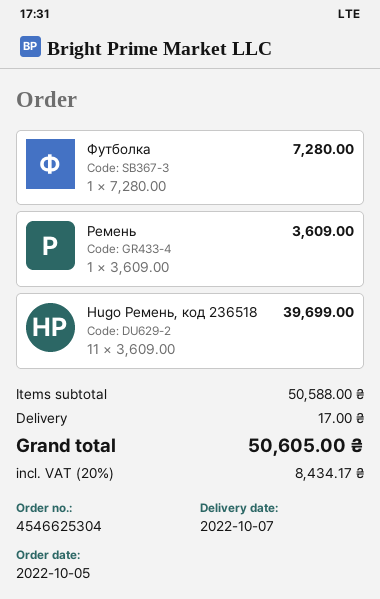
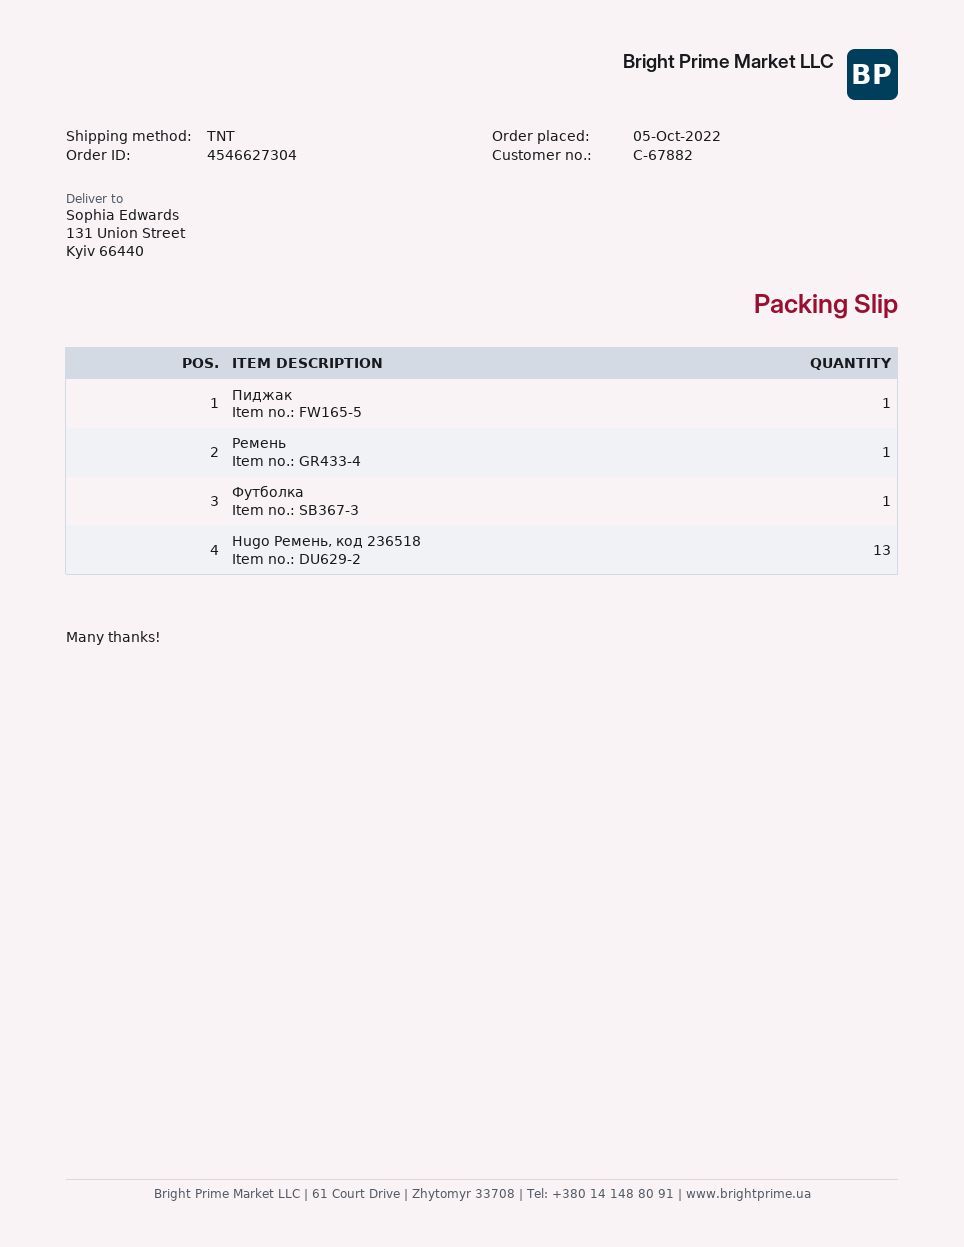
order number: 4546625304 -> 4546627304
Hugo Ремень, код 236518: 11 -> 13
Пиджак: none -> 1

